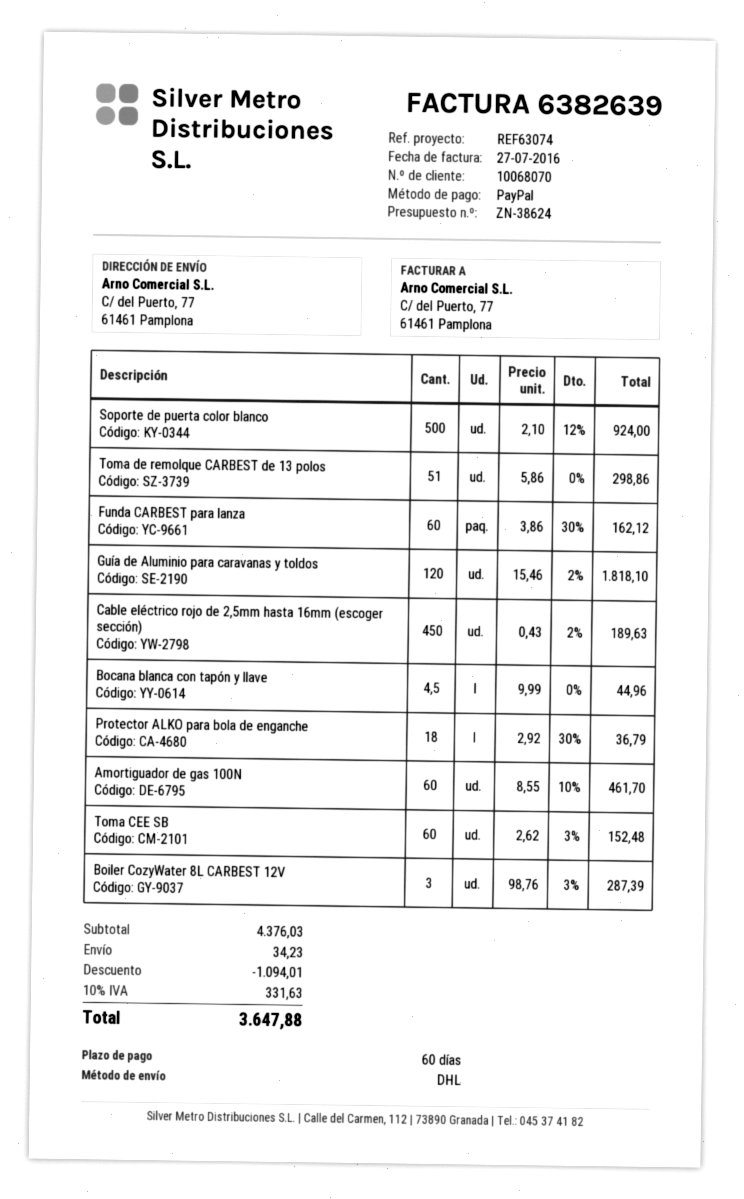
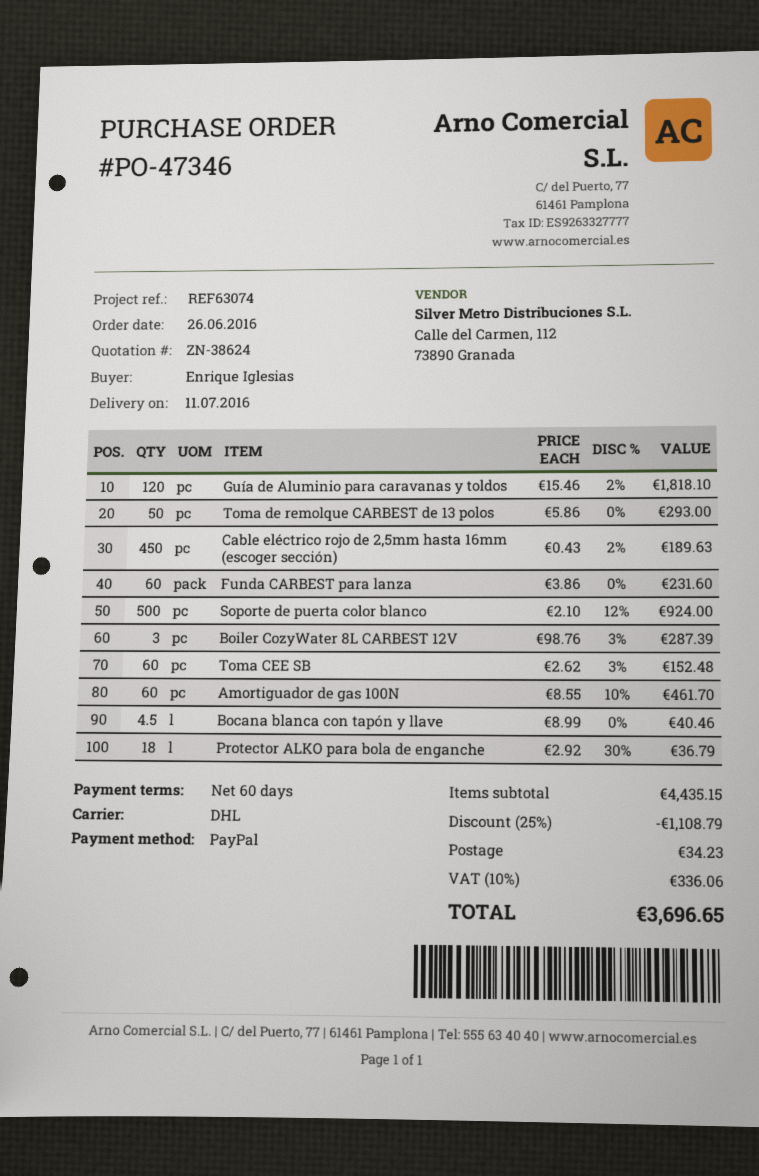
Toma de remolque CARBEST de 13 polos: 51 x 5.86 = 298.86 -> 50 x 5.86 = 293.00
Funda CARBEST para lanza: 60 x 3.86 - 30% = 162.12 -> 60 x 3.86 = 231.60
Bocana blanca con tapón y llave: 4.5 x 9.99 = 44.96 -> 4.5 x 8.99 = 40.46
subtotal: 4376.03 -> 4435.15
discount: 1094.01 -> 1108.79
tax: 10% = 331.63 -> 10% = 336.06
total: 3647.88 -> 3696.65

